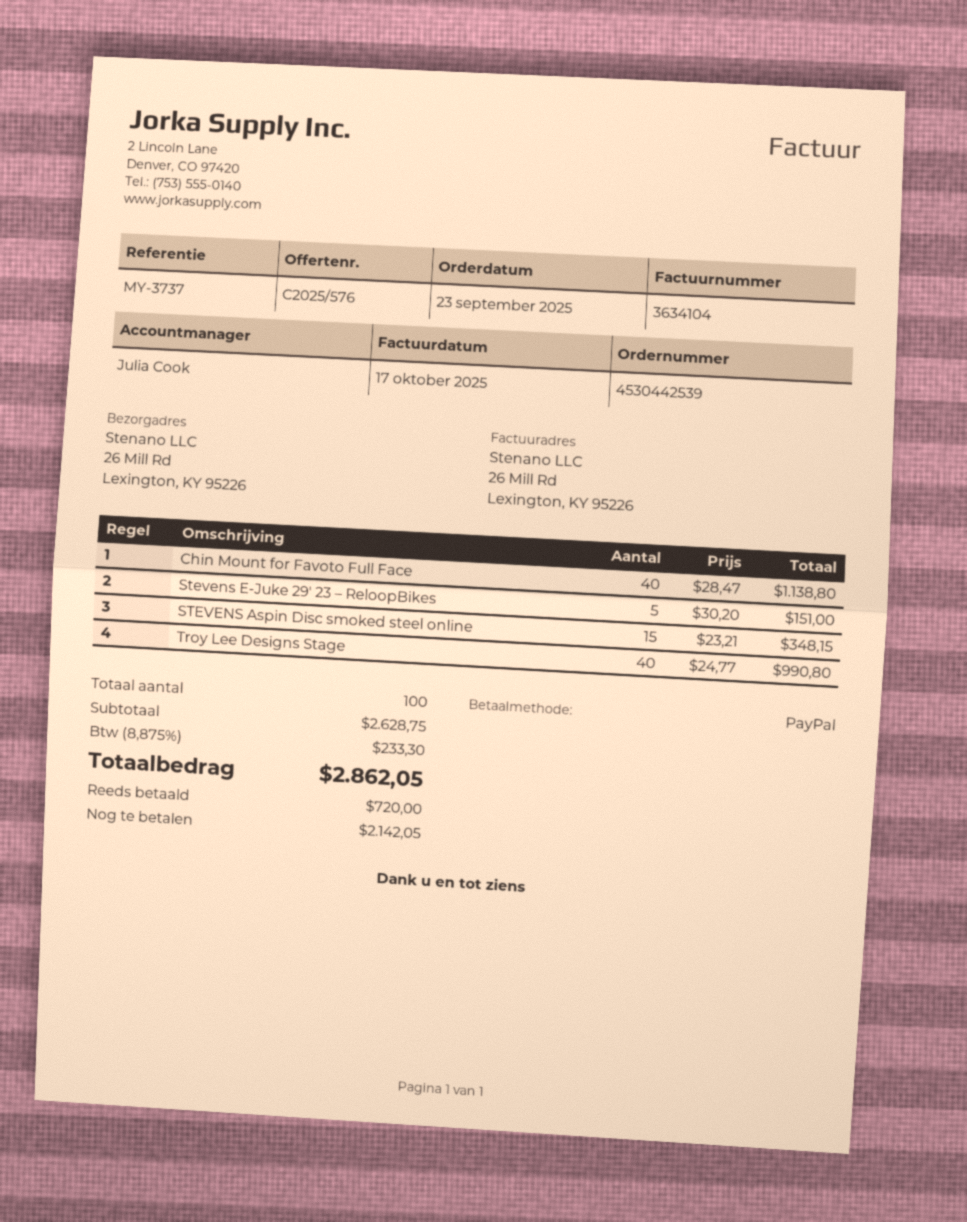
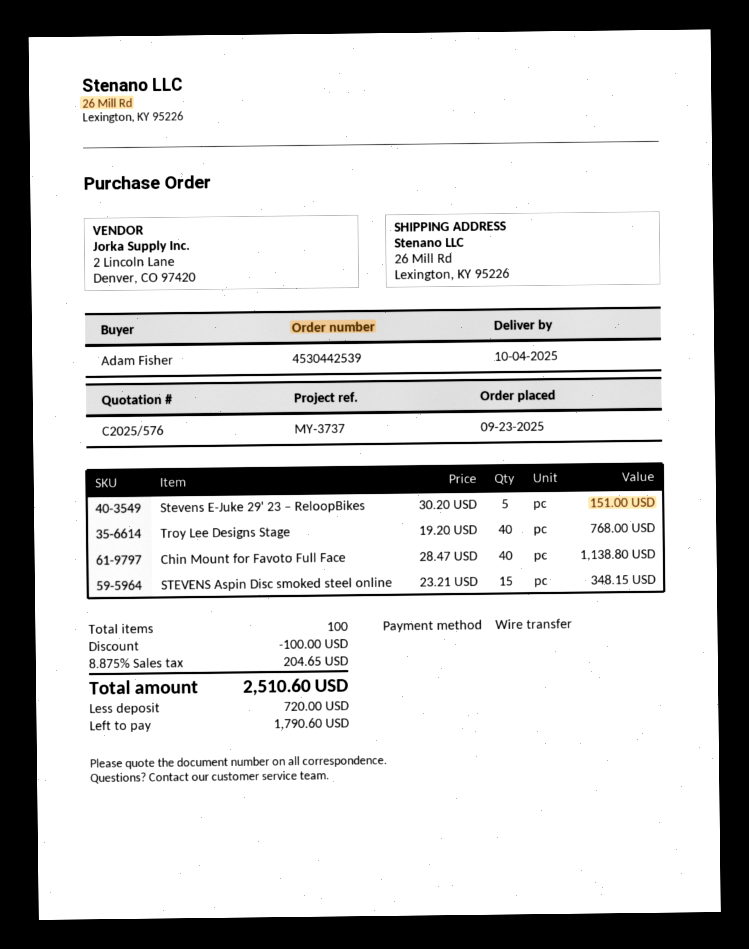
payment method: PayPal -> bank transfer
Troy Lee Designs Stage: 40 x 24.77 = 990.80 -> 40 x 19.20 = 768.00
discount: none -> 100.00
tax: 8.875% = 233.30 -> 8.875% = 204.65
total: 2862.05 -> 2510.60
balance: 2142.05 -> 1790.60

